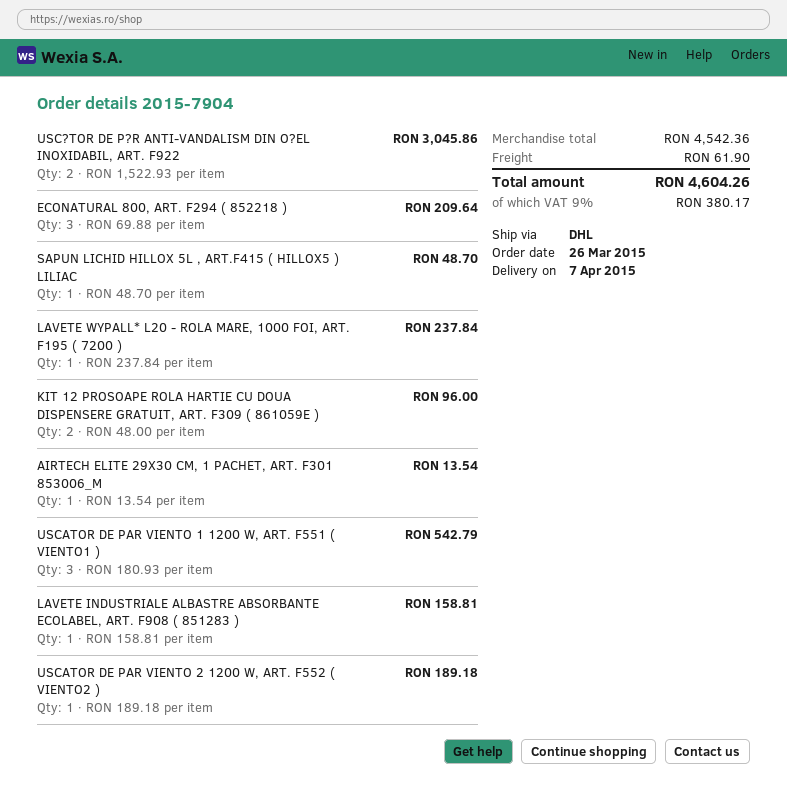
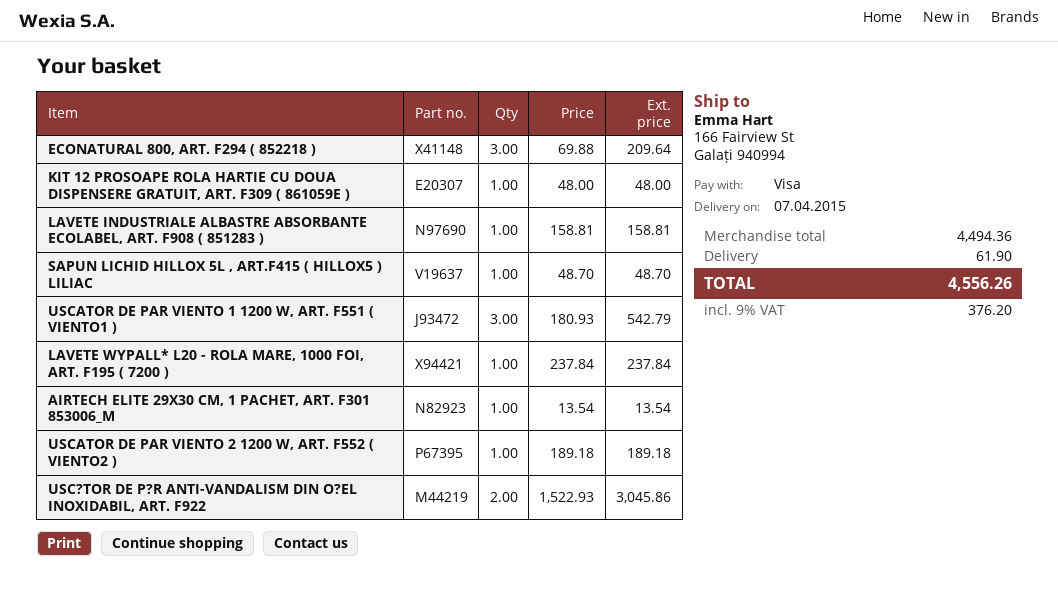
KIT 12 PROSOAPE ROLA HARTIE CU DOUA DISPENSERE GRATUIT, ART. F309 ( 861059E ): 2 x 48.00 = 96.00 -> 1 x 48.00 = 48.00
subtotal: 4542.36 -> 4494.36
tax: 9% = 380.17 -> 9% = 376.20
total: 4604.26 -> 4556.26

